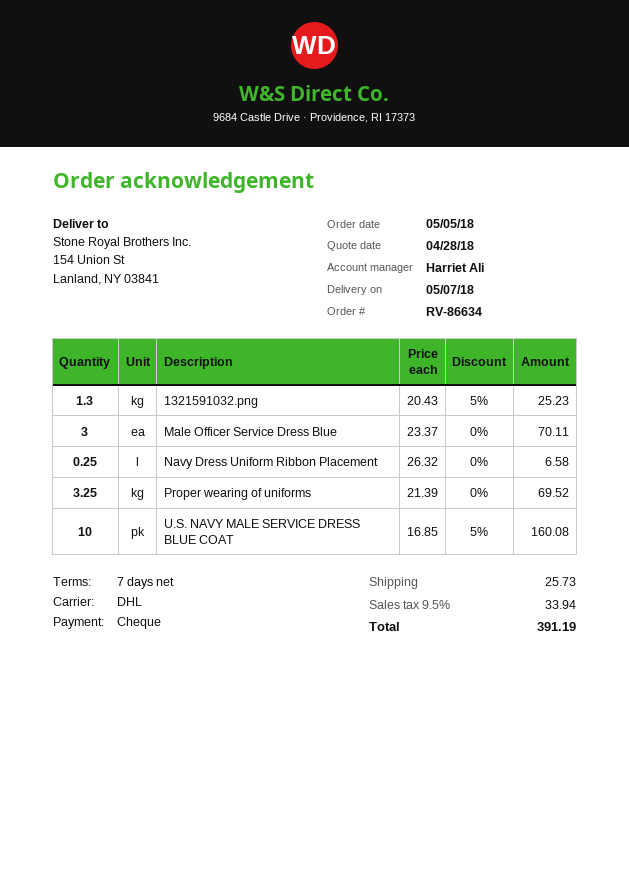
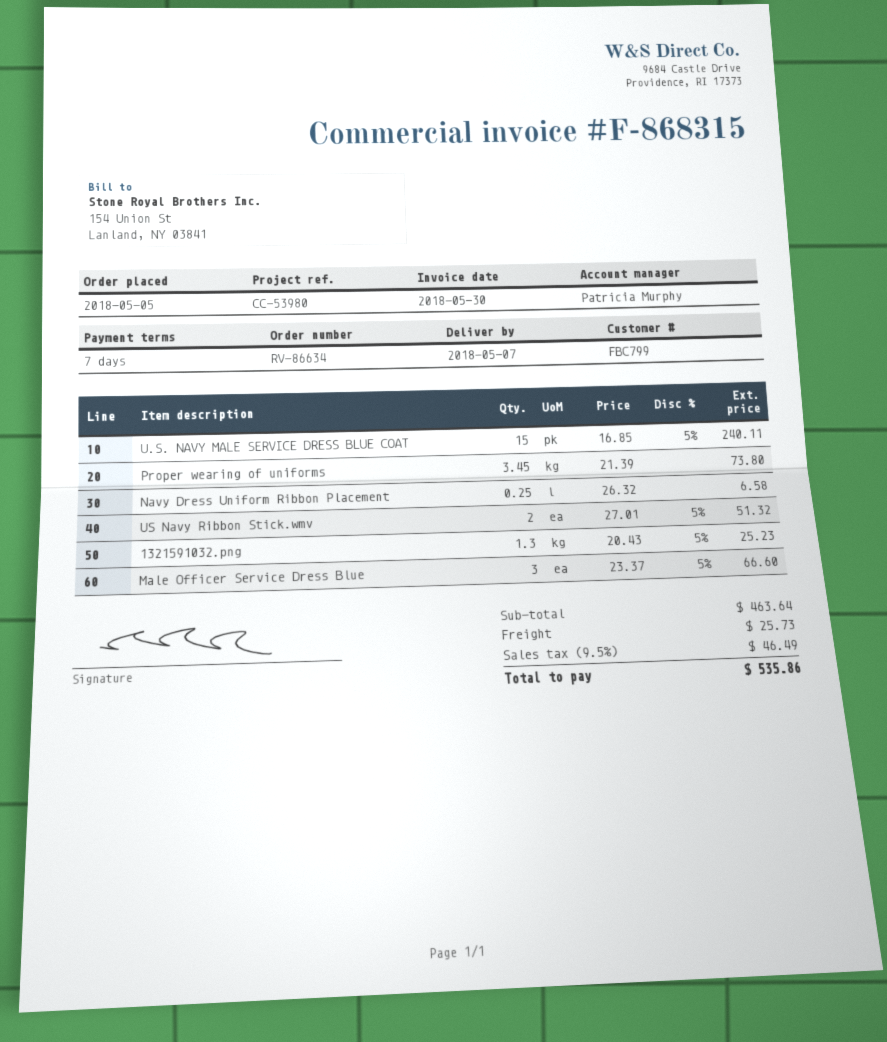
sales rep: Harriet Ali -> Patricia Murphy
Male Officer Service Dress Blue: 3 x 23.37 = 70.11 -> 3 x 23.37 - 5% = 66.60
Proper wearing of uniforms: 3.25 x 21.39 = 69.52 -> 3.45 x 21.39 = 73.80
U.S. NAVY MALE SERVICE DRESS BLUE COAT: 10 x 16.85 - 5% = 160.08 -> 15 x 16.85 - 5% = 240.11
US Navy Ribbon Stick.wmv: none -> 2 x 27.01 - 5% = 51.32
tax: 9.5% = 33.94 -> 9.5% = 46.49
total: 391.19 -> 535.86

